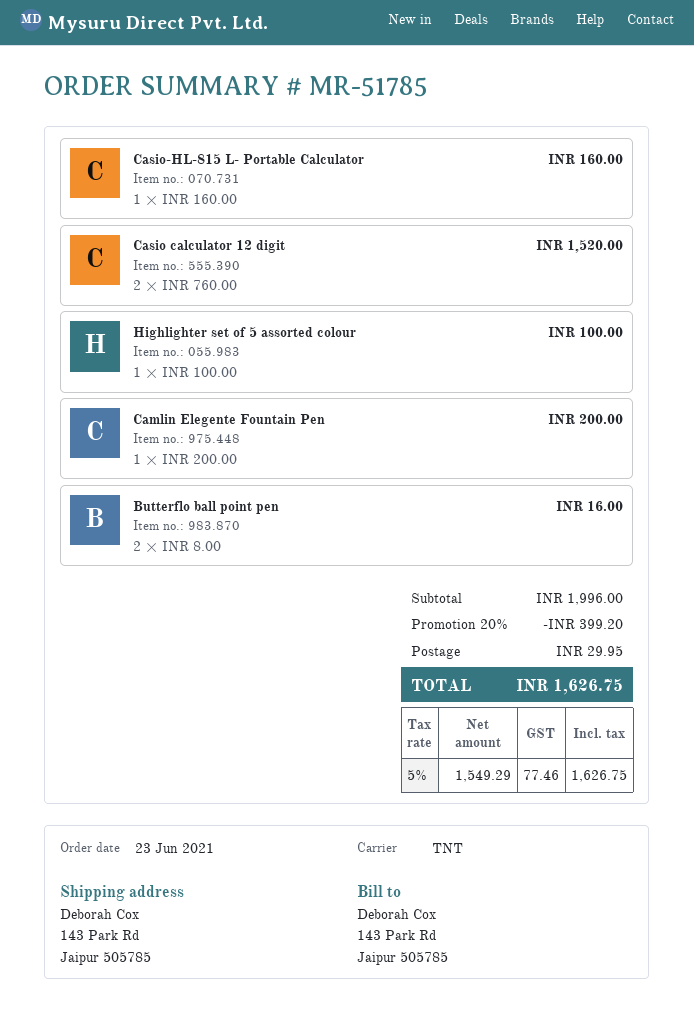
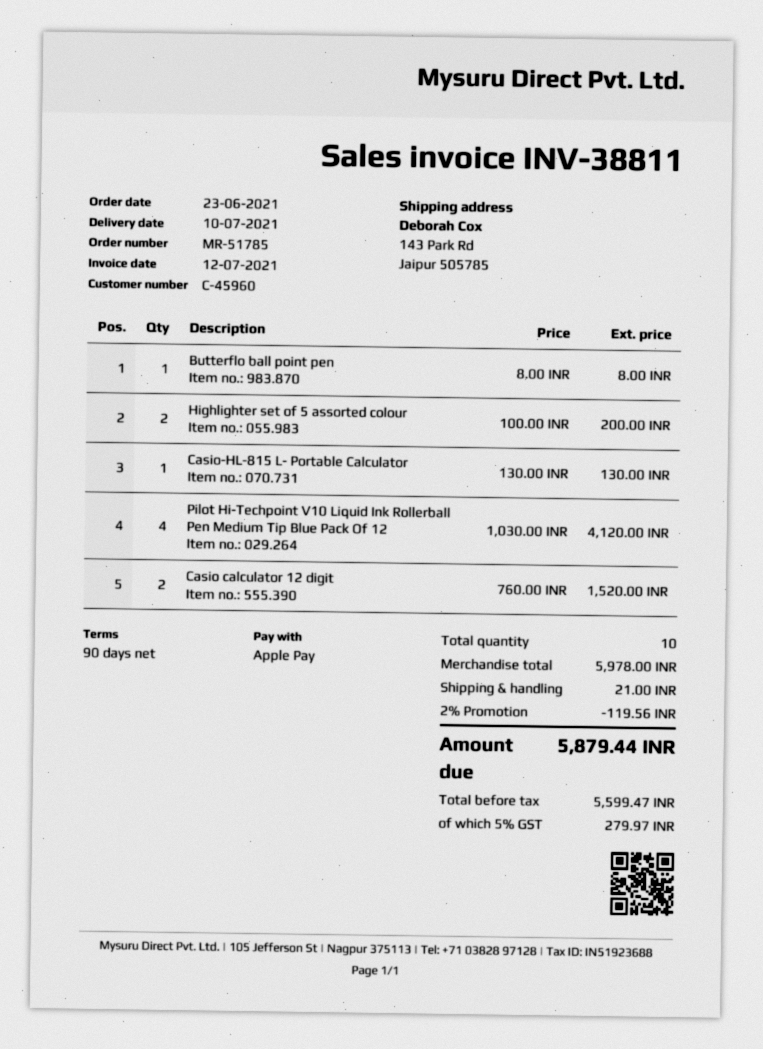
Casio-HL-815 L- Portable Calculator: 1 x 160.00 = 160.00 -> 1 x 130.00 = 130.00
Highlighter set of 5 assorted colour: 1 x 100.00 = 100.00 -> 2 x 100.00 = 200.00
Camlin Elegente Fountain Pen: 1 x 200.00 = 200.00 -> none
Butterflo ball point pen: 2 x 8.00 = 16.00 -> 1 x 8.00 = 8.00
Pilot Hi-Techpoint V10 Liquid Ink Rollerball Pen Medium Tip Blue Pack Of 12: none -> 4 x 1030.00 = 4120.00
subtotal: 1996.00 -> 5978.00
discount: 20% = 399.20 -> 2% = 119.56
shipping: 29.95 -> 21.00
net: 1549.29 -> 5599.47
tax: 5% = 77.46 -> 5% = 279.97
total: 1626.75 -> 5879.44

